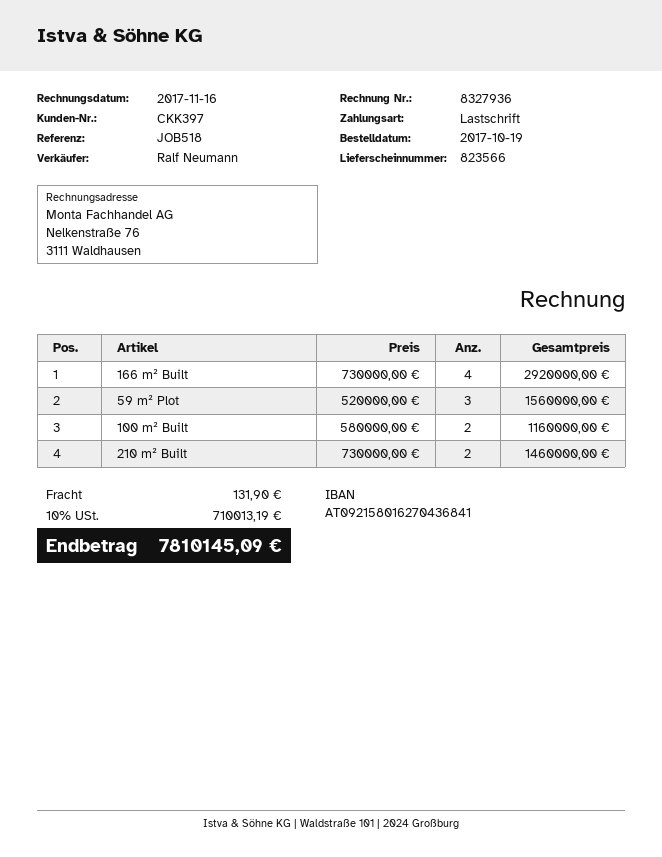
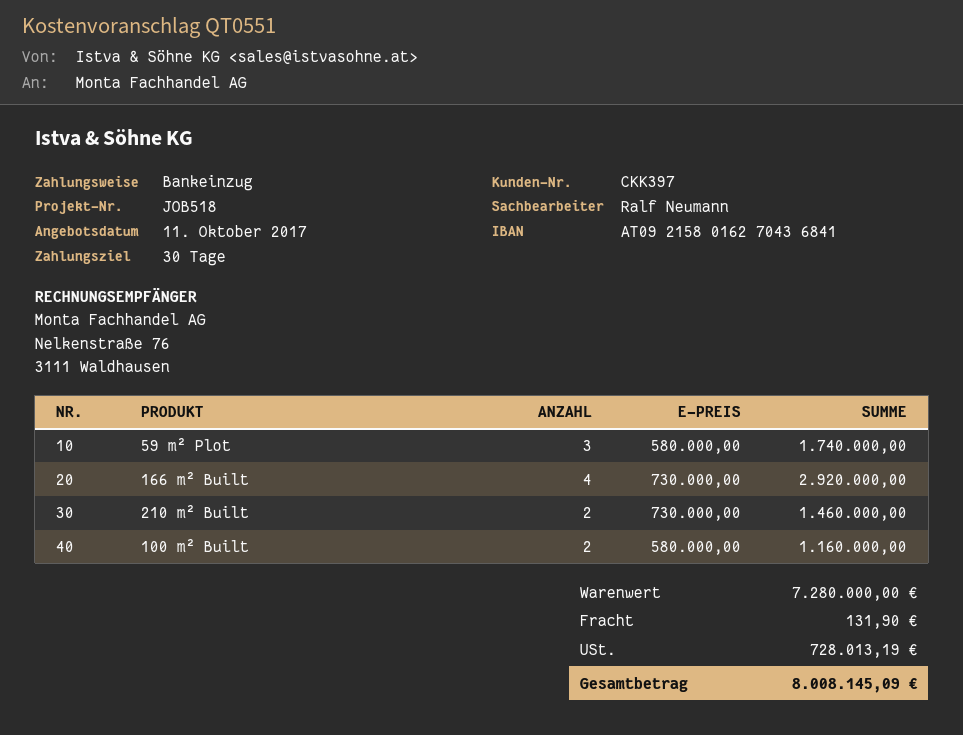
59 m² Plot: 3 x 520000.00 = 1560000.00 -> 3 x 580000.00 = 1740000.00
tax: 710013.19 -> 728013.19
total: 7810145.09 -> 8008145.09

